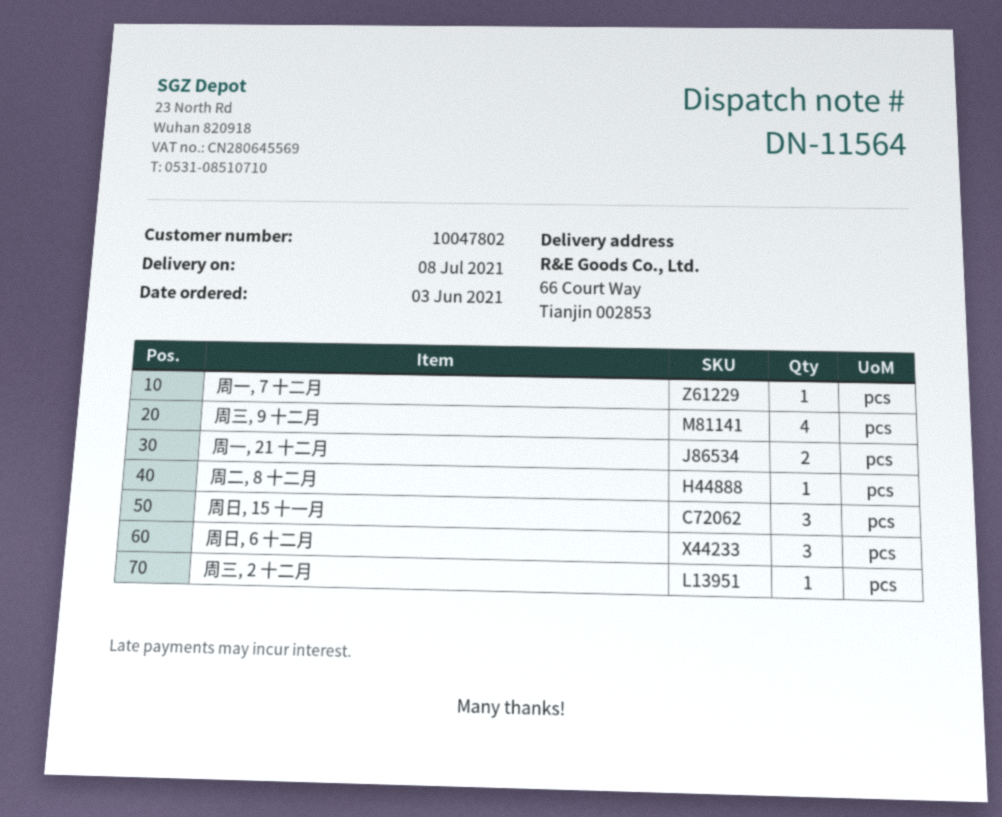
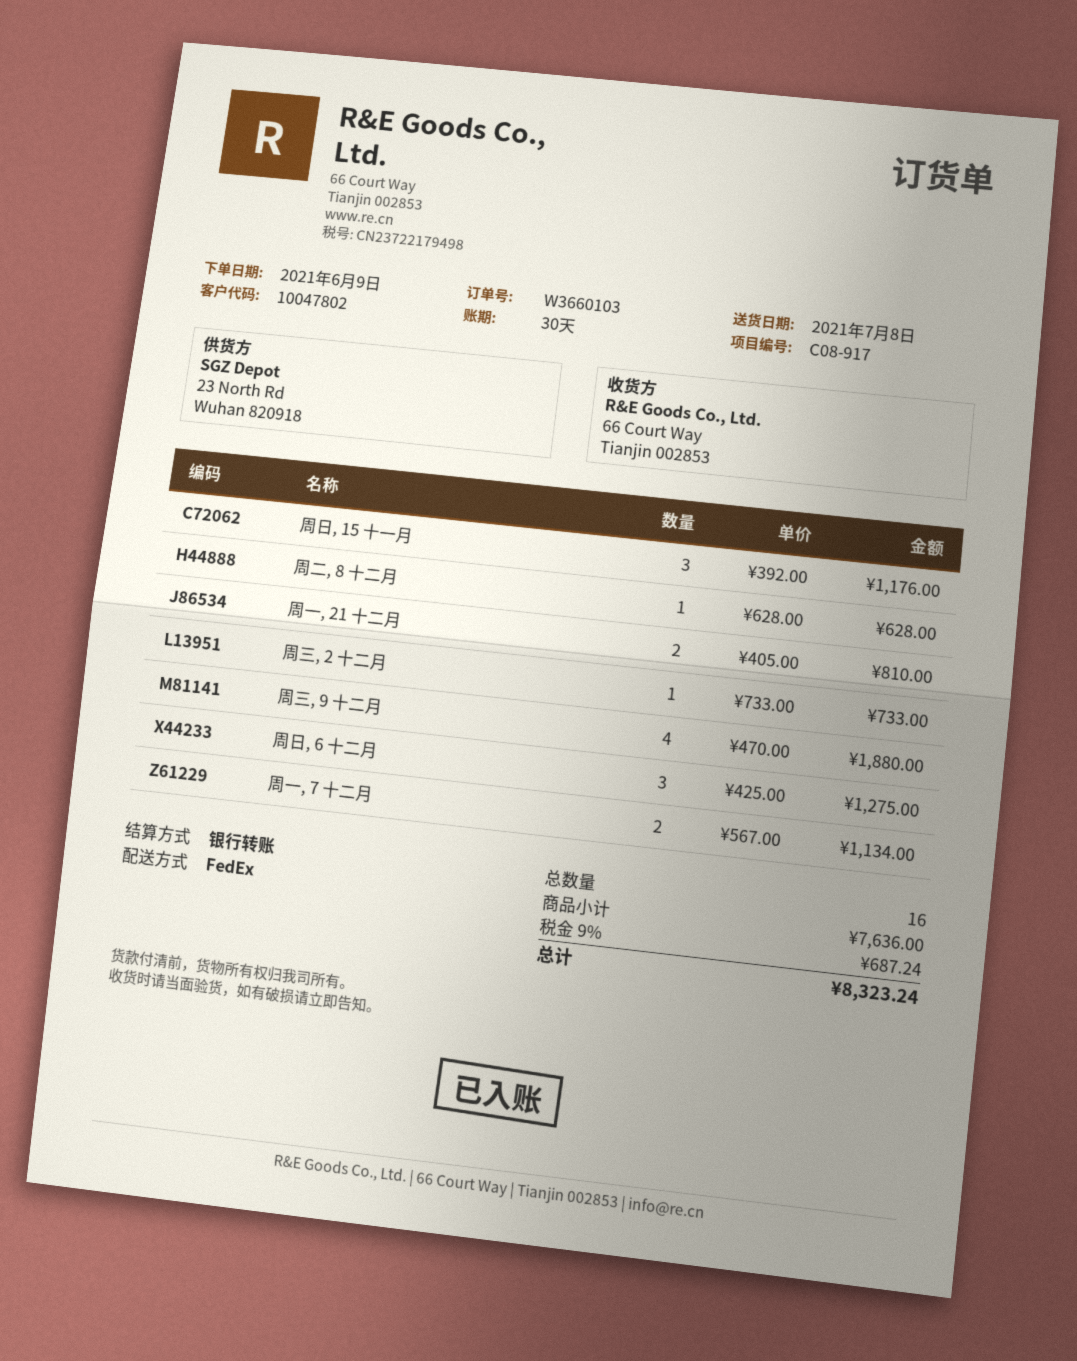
order date: 2021-06-03 -> 2021-06-09
周一, 7 十二月: 1 -> 2

